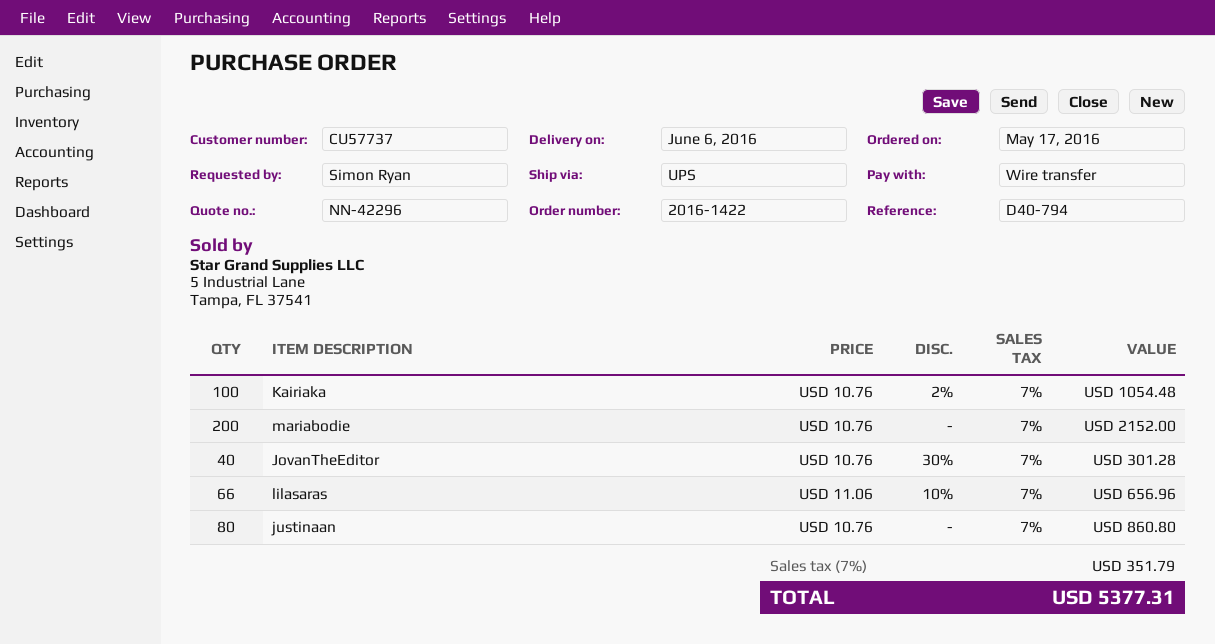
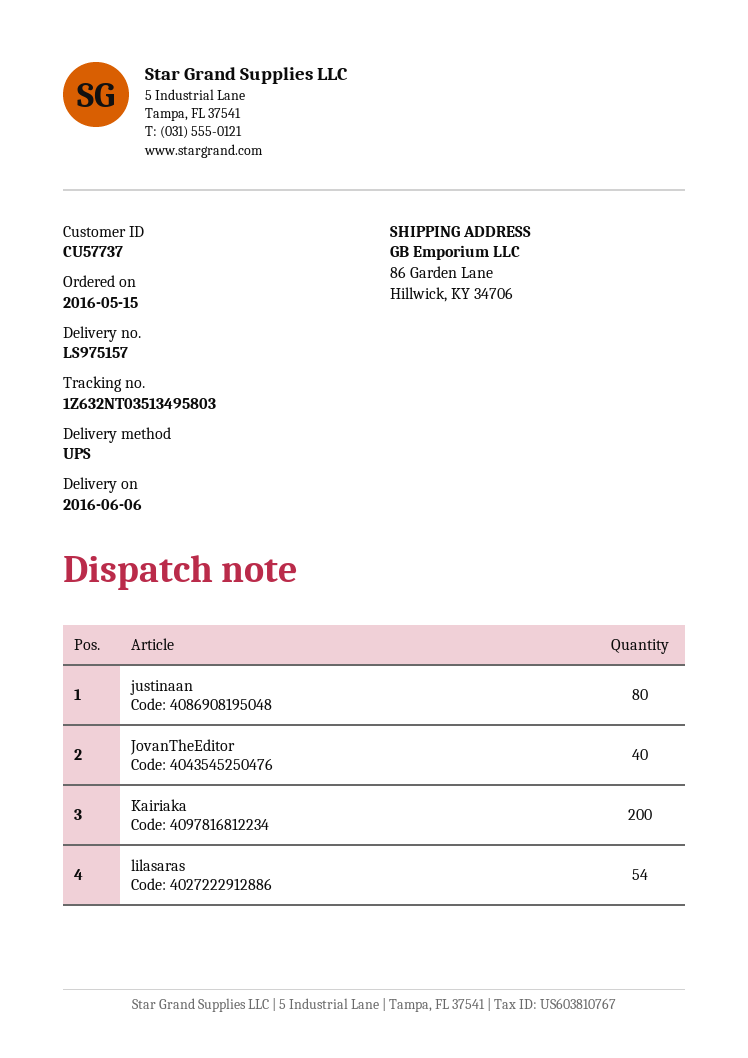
order date: 2016-05-17 -> 2016-05-15
Kairiaka: 100 -> 200
mariabodie: 200 -> none
lilasaras: 66 -> 54

